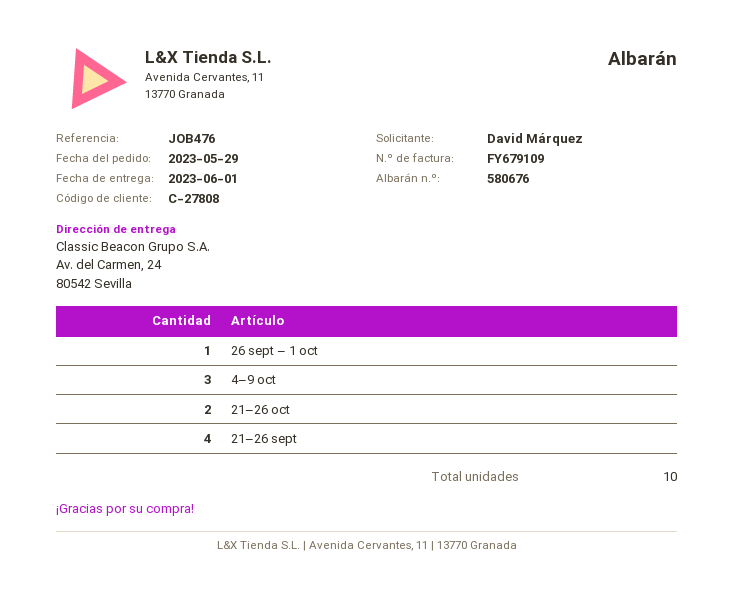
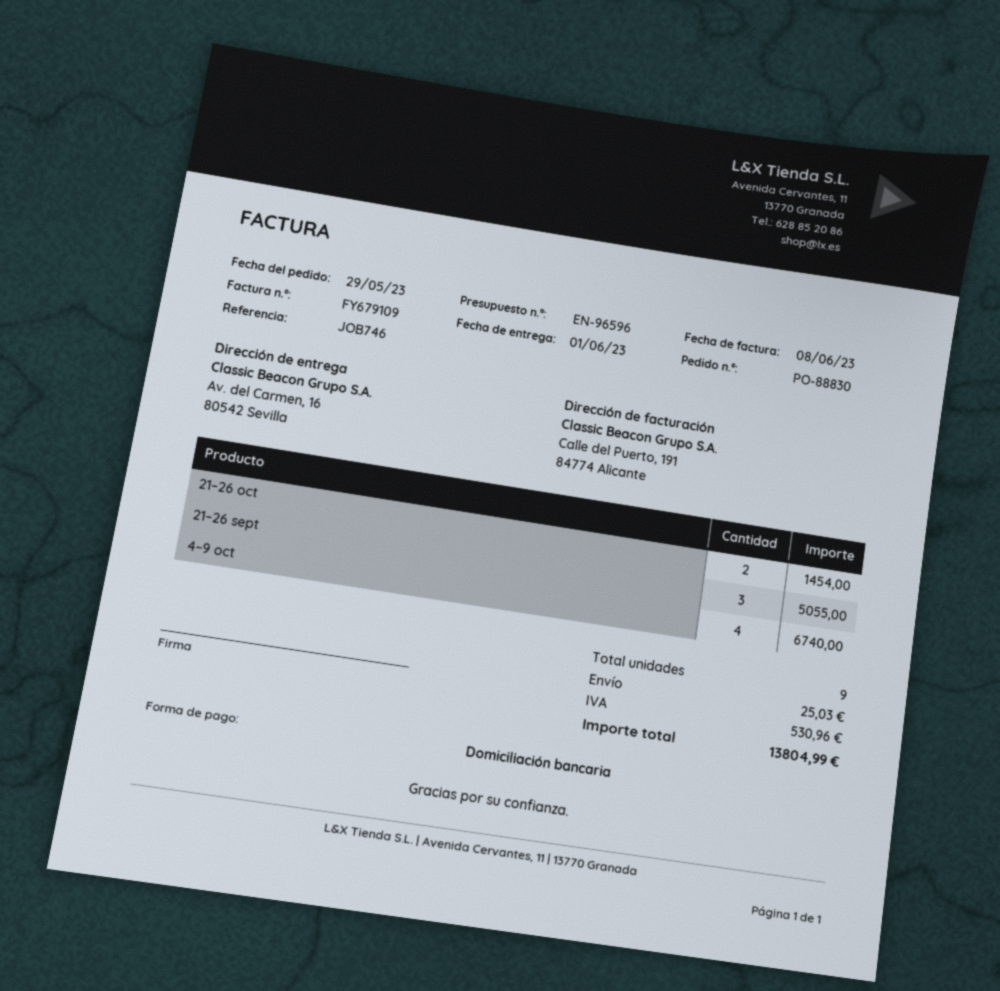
reference: JOB476 -> JOB746
ship to: Av. del Carmen, 24, 80542 Sevilla -> Av. del Carmen, 16, 80542 Sevilla
26 sept – 1 oct: 1 -> none
4–9 oct: 3 -> 4
21–26 sept: 4 -> 3
total quantity: 10 -> 9

